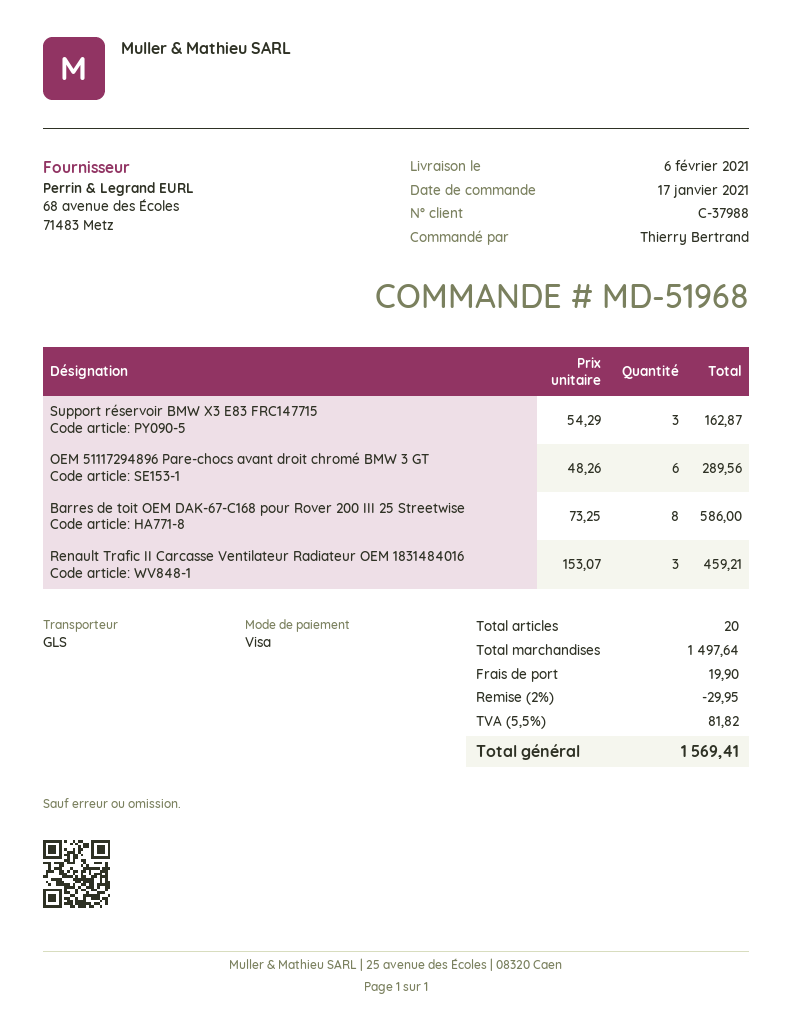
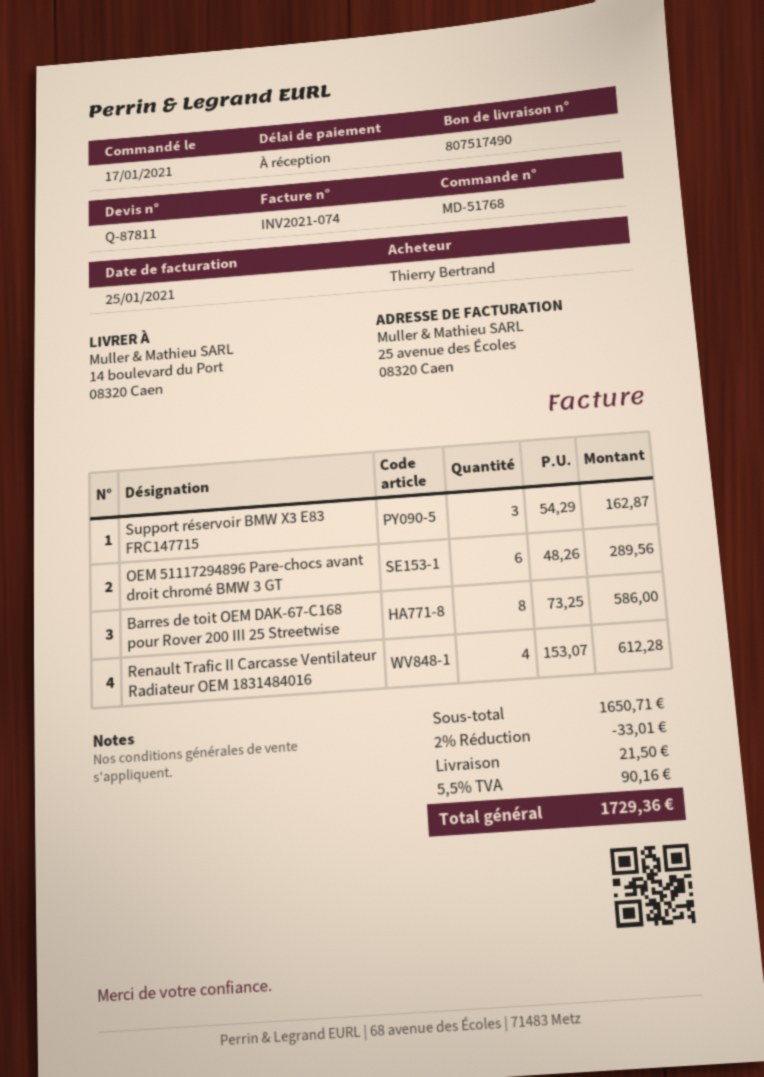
order number: MD-51968 -> MD-51768
Renault Trafic II Carcasse Ventilateur Radiateur OEM 1831484016: 3 x 153.07 = 459.21 -> 4 x 153.07 = 612.28
subtotal: 1497.64 -> 1650.71
discount: 2% = 29.95 -> 2% = 33.01
shipping: 19.90 -> 21.50
tax: 5.5% = 81.82 -> 5.5% = 90.16
total: 1569.41 -> 1729.36

